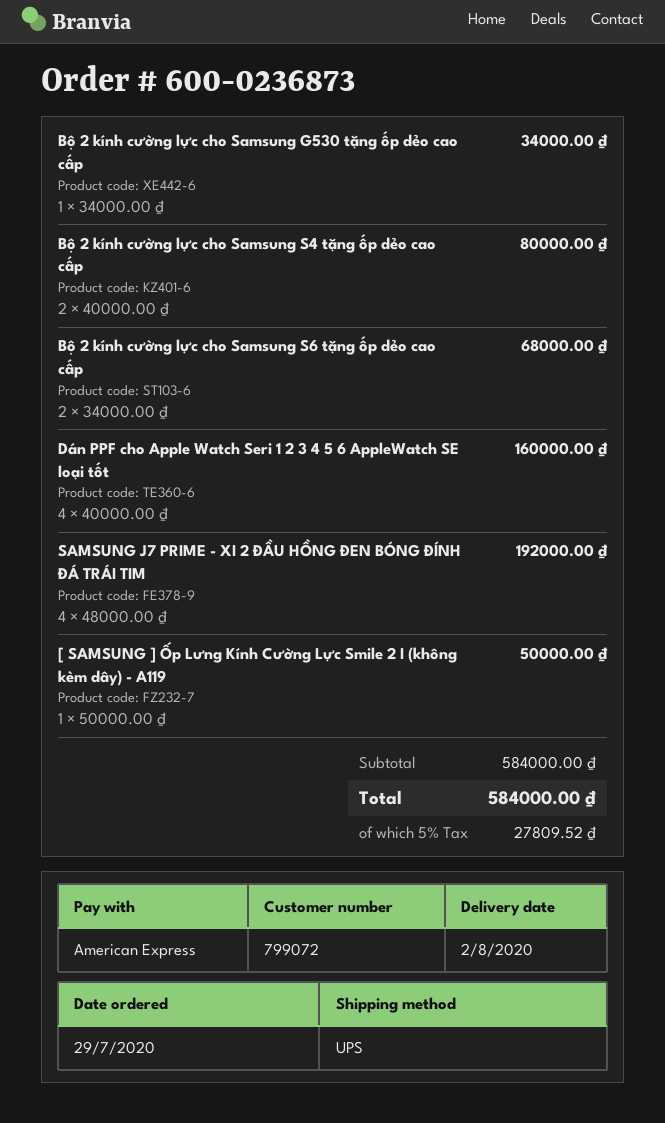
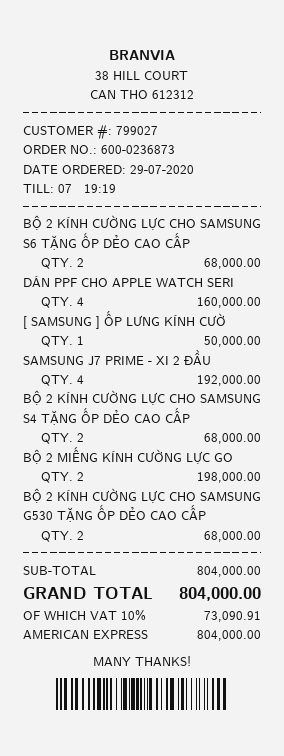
customer number: 799072 -> 799027
Bộ 2 kính cường lực cho Samsung G530 tặng ốp dẻo cao cấp: 1 for 34000.00 -> 2 for 68000.00
Bộ 2 kính cường lực cho Samsung S4 tặng ốp dẻo cao cấp: 2 for 80000.00 -> 2 for 68000.00
BỘ 2 MIẾNG KÍNH CƯỜNG LỰC GO: none -> 2 for 198000.00
subtotal: 584000.00 -> 804000.00
tax: 5% = 27809.52 -> 10% = 73090.91
total: 584000.00 -> 804000.00

